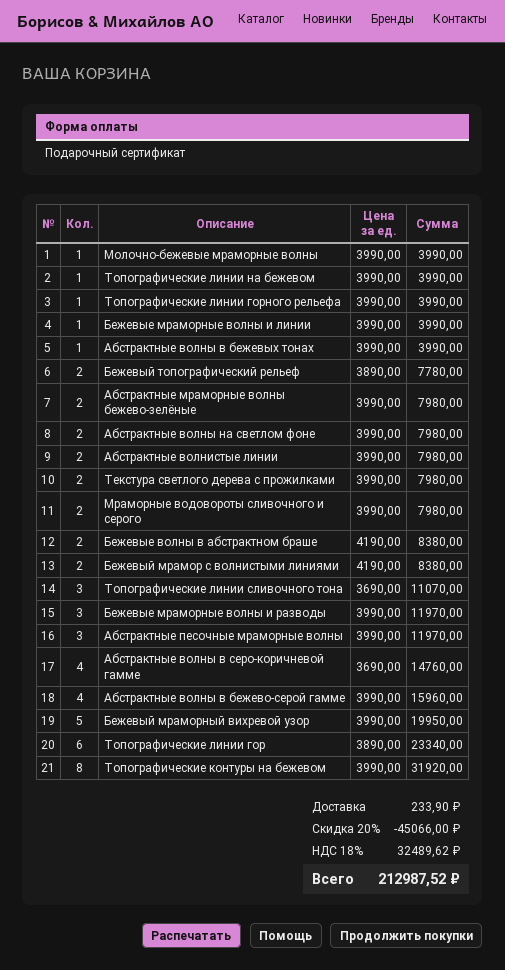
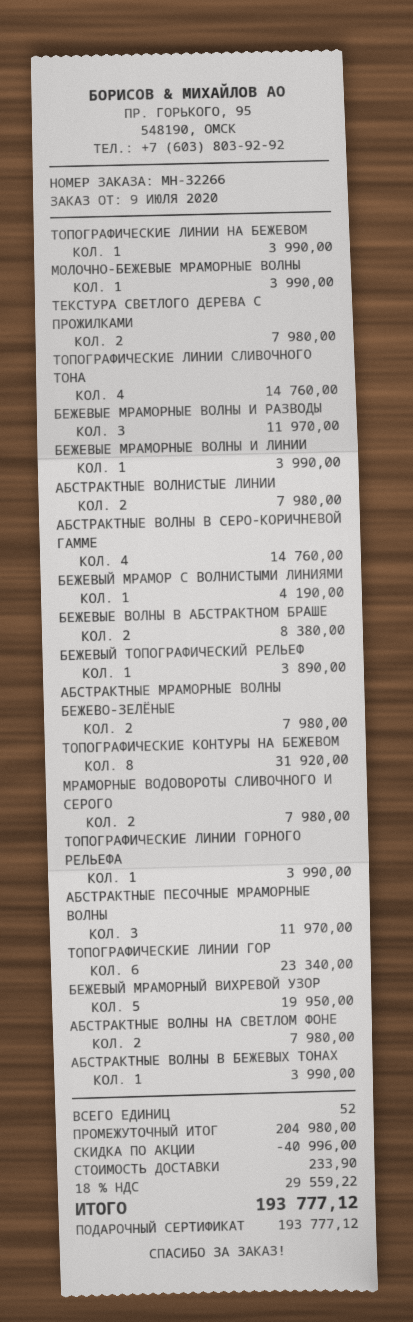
Бежевый топографический рельеф: 2 for 7780.00 -> 1 for 3890.00
Бежевый мрамор с волнистыми линиями: 2 for 8380.00 -> 1 for 4190.00
Топографические линии сливочного тона: 3 for 11070.00 -> 4 for 14760.00
Абстрактные волны в бежево-серой гамме: 4 for 15960.00 -> none
discount: 45066.00 -> 40996.00
tax: 18% = 32489.62 -> 18% = 29559.22
total: 212987.52 -> 193777.12

